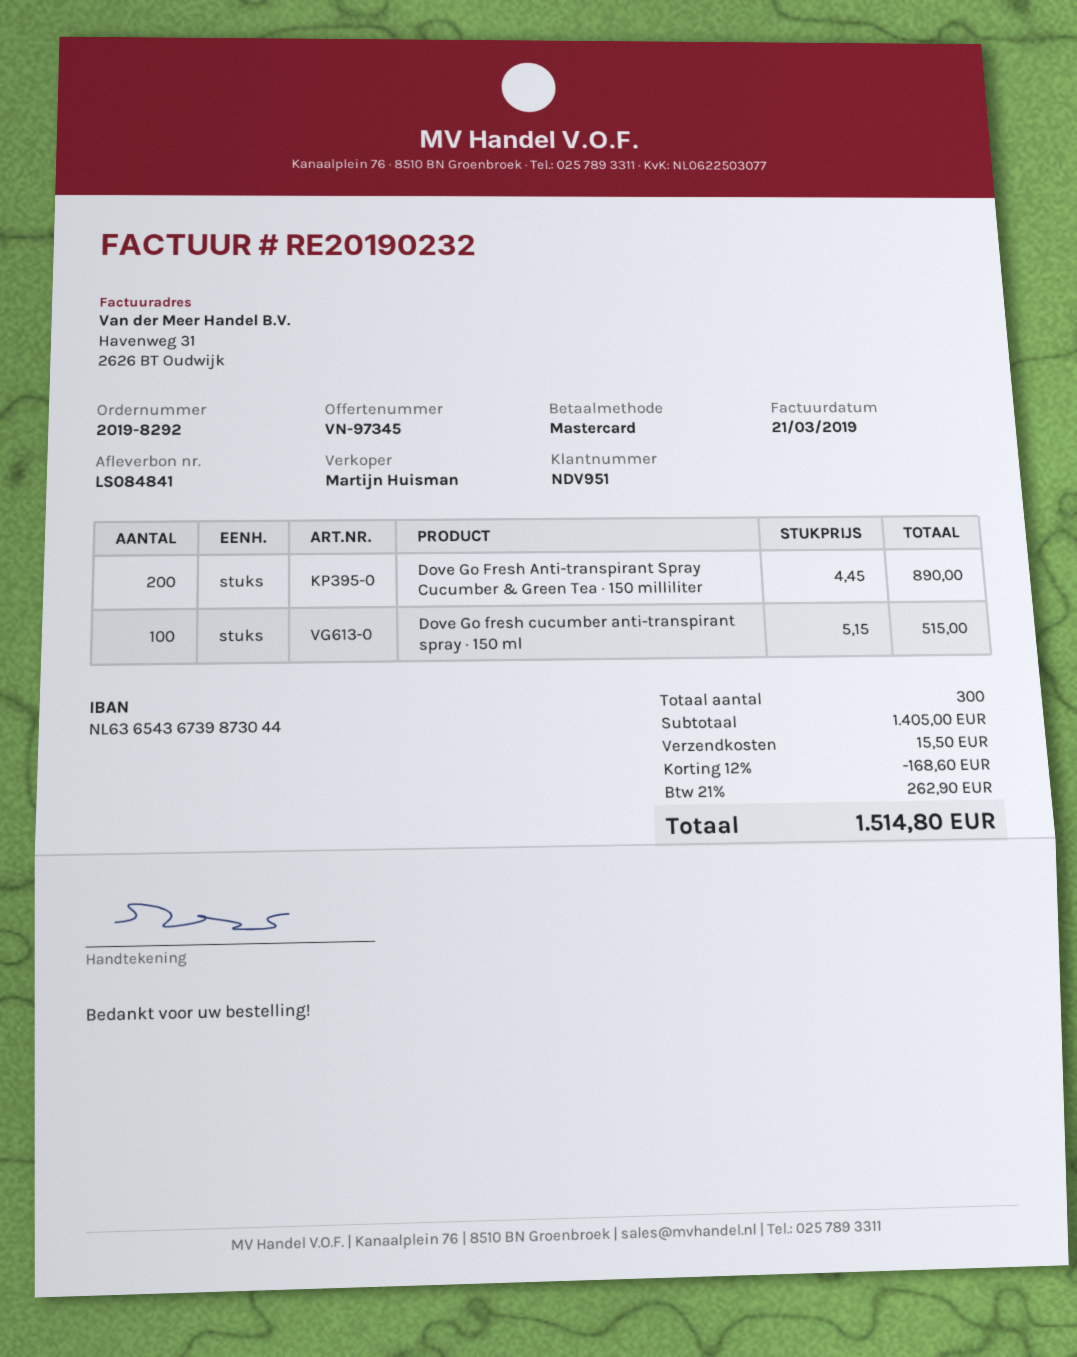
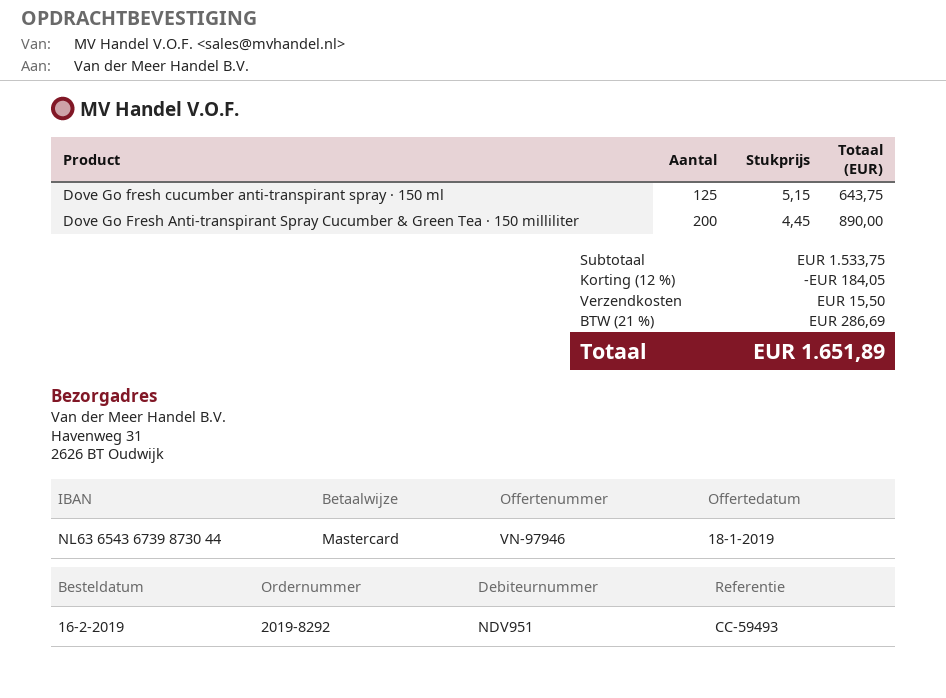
quote number: VN-97345 -> VN-97946
Dove Go fresh cucumber anti-transpirant spray · 150 ml: 100 x 5.15 = 515.00 -> 125 x 5.15 = 643.75
subtotal: 1405.00 -> 1533.75
discount: 12% = 168.60 -> 12% = 184.05
tax: 21% = 262.90 -> 21% = 286.69
total: 1514.80 -> 1651.89

